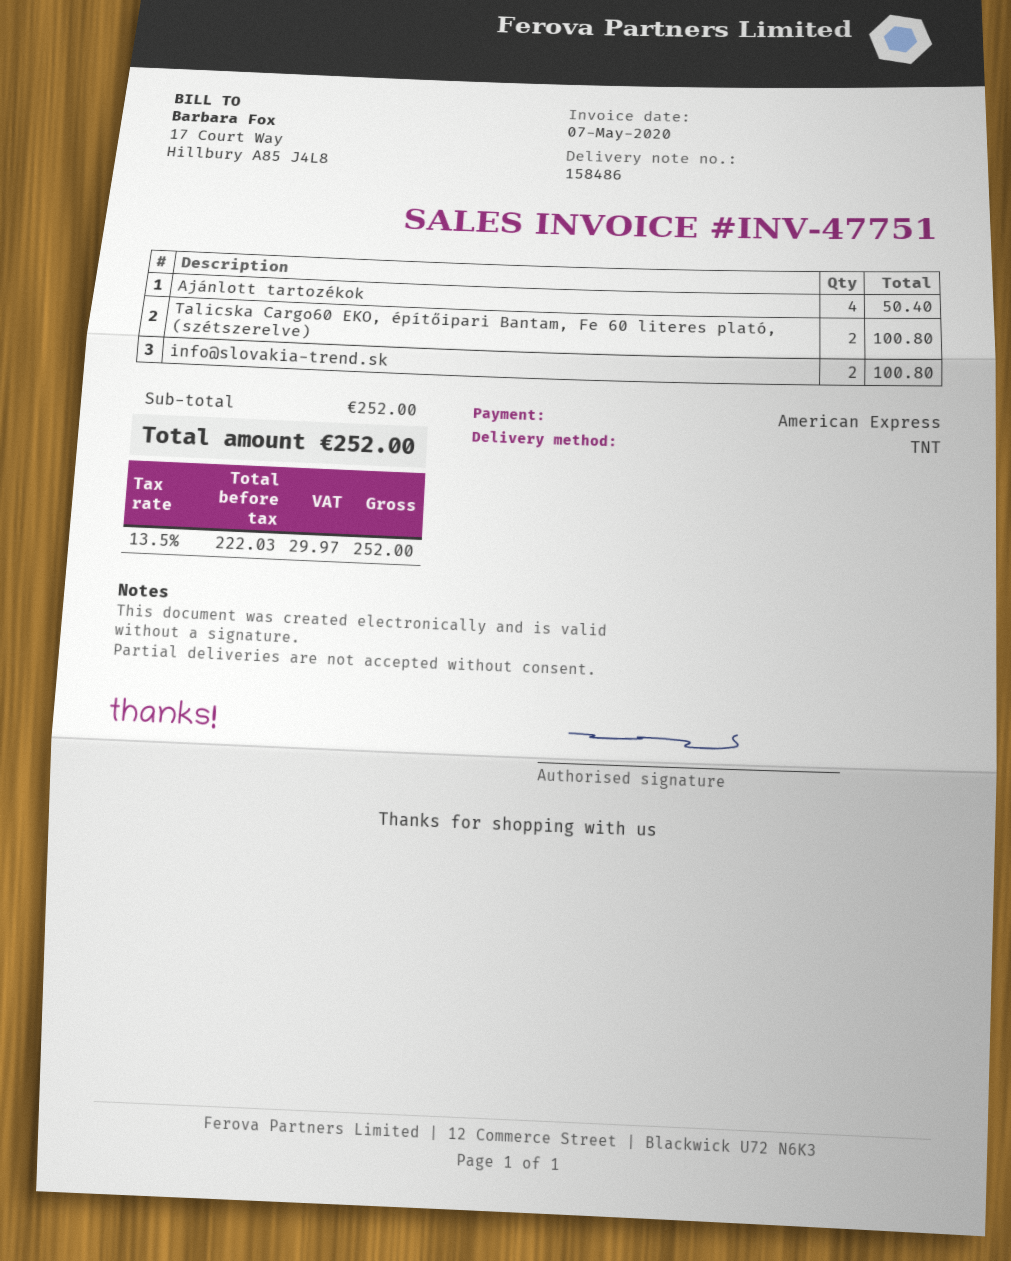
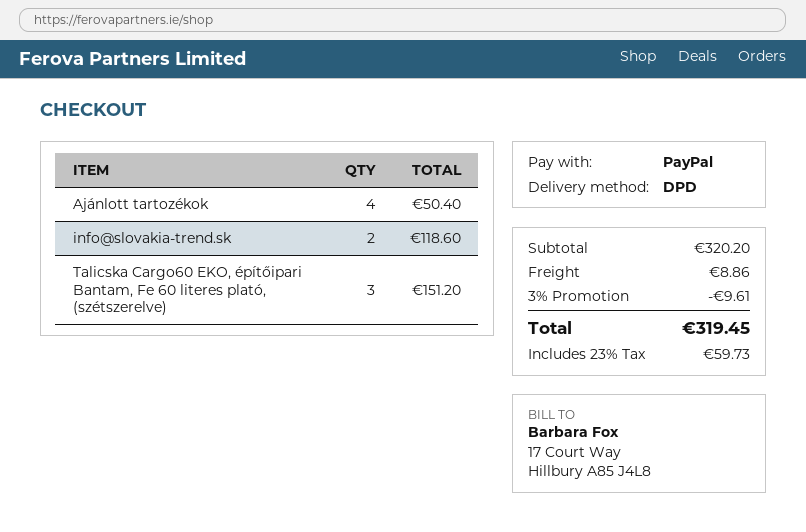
payment method: American Express -> PayPal
shipping method: TNT -> DPD
Talicska Cargo60 EKO, építőipari Bantam, Fe 60 literes plató, (szétszerelve): 2 for 100.80 -> 3 for 151.20
info@slovakia-trend.sk: 2 for 100.80 -> 2 for 118.60
subtotal: 252.00 -> 320.20
discount: none -> 3% = 9.61
shipping: none -> 8.86
tax: 13.5% = 29.97 -> 23% = 59.73
total: 252.00 -> 319.45

